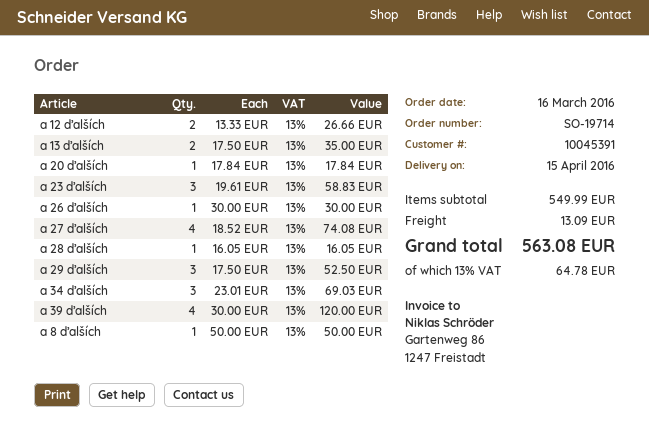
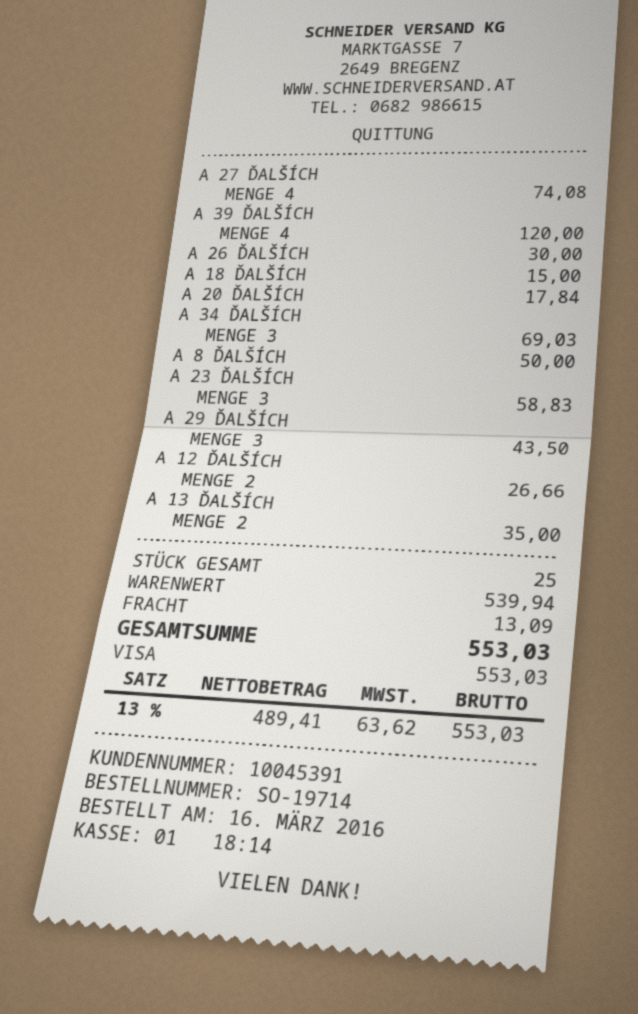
a 28 ďalších: 1 for 16.05 -> none
a 29 ďalších: 3 for 52.50 -> 3 for 43.50
A 18 ĎALŠÍCH: none -> 1 for 15.00
subtotal: 549.99 -> 539.94
tax: 13% = 64.78 -> 13% = 63.62
total: 563.08 -> 553.03

